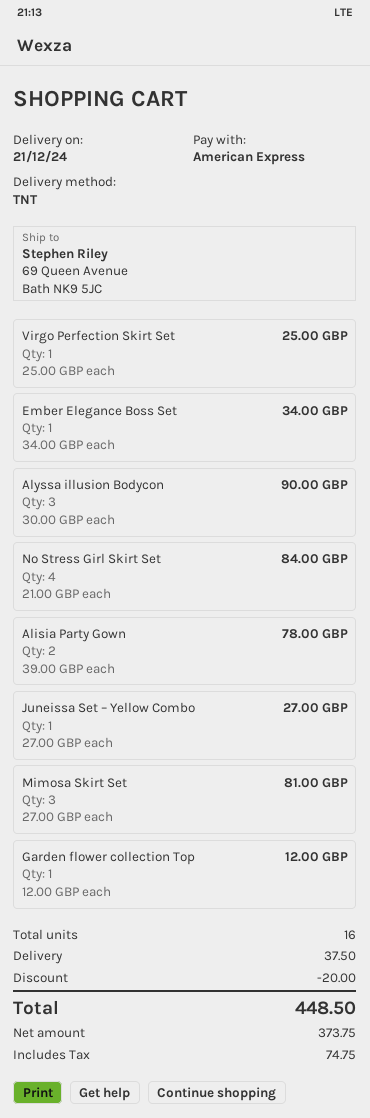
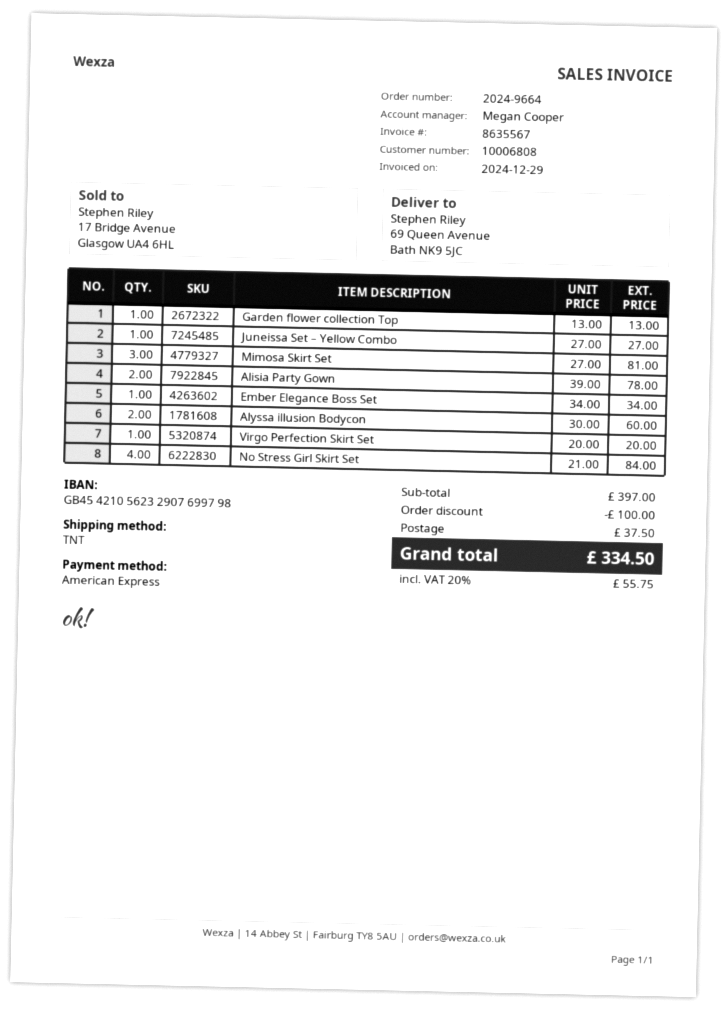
Virgo Perfection Skirt Set: 1 x 25.00 = 25.00 -> 1 x 20.00 = 20.00
Alyssa illusion Bodycon: 3 x 30.00 = 90.00 -> 2 x 30.00 = 60.00
Garden flower collection Top: 1 x 12.00 = 12.00 -> 1 x 13.00 = 13.00
discount: 20.00 -> 100.00
tax: 74.75 -> 55.75
total: 448.50 -> 334.50

